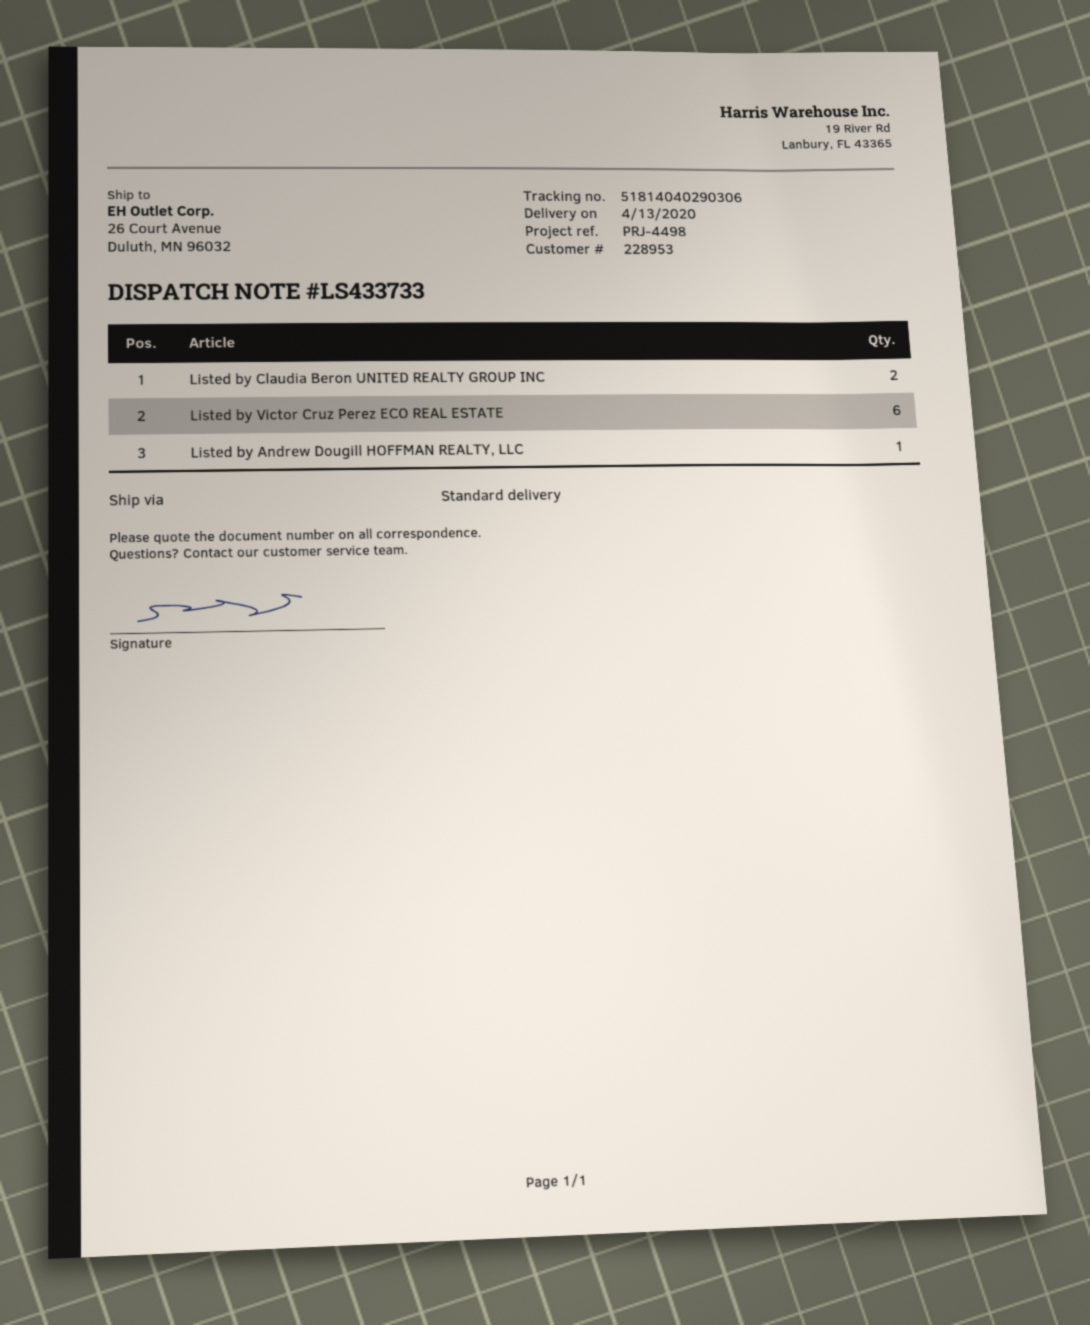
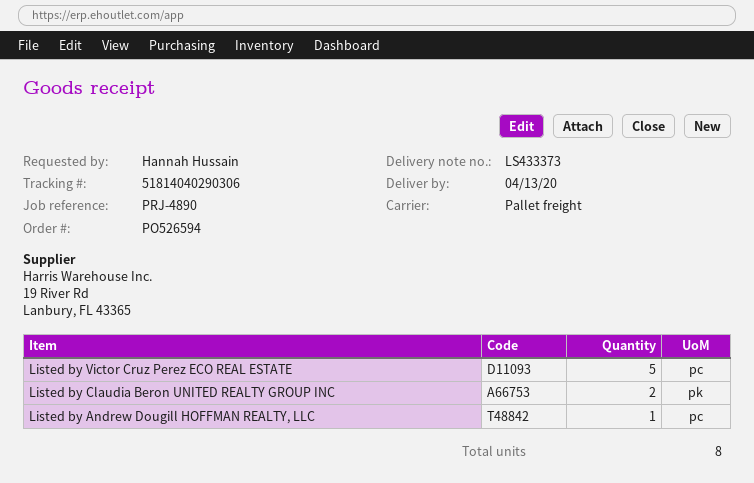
delivery note number: LS433733 -> LS433373
reference: PRJ-4498 -> PRJ-4890
shipping method: standard -> pallet freight
Listed by Victor Cruz Perez ECO REAL ESTATE: 6 -> 5

